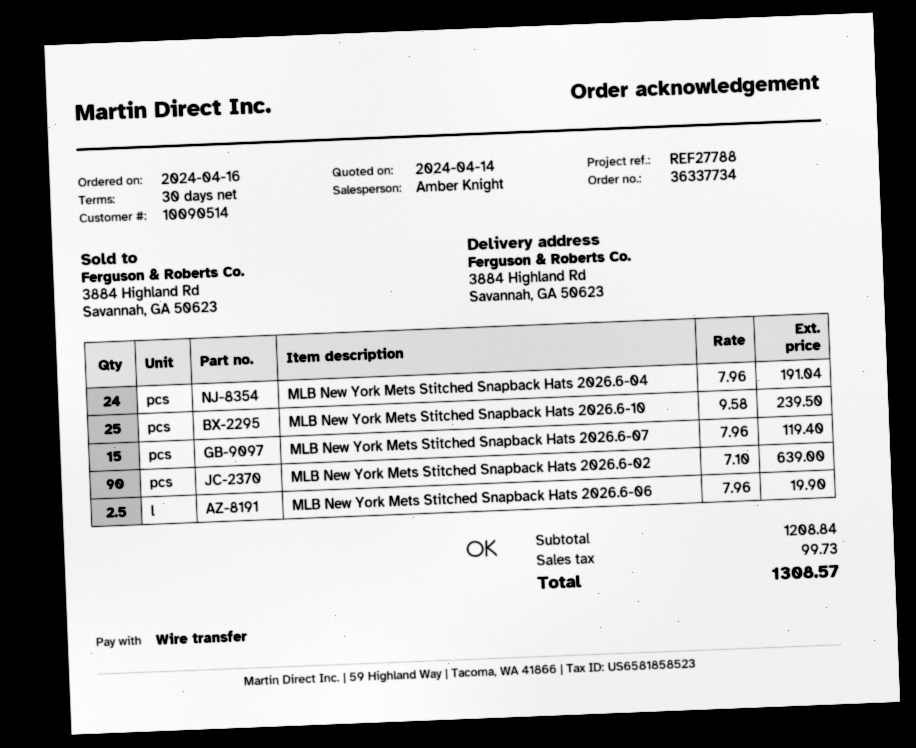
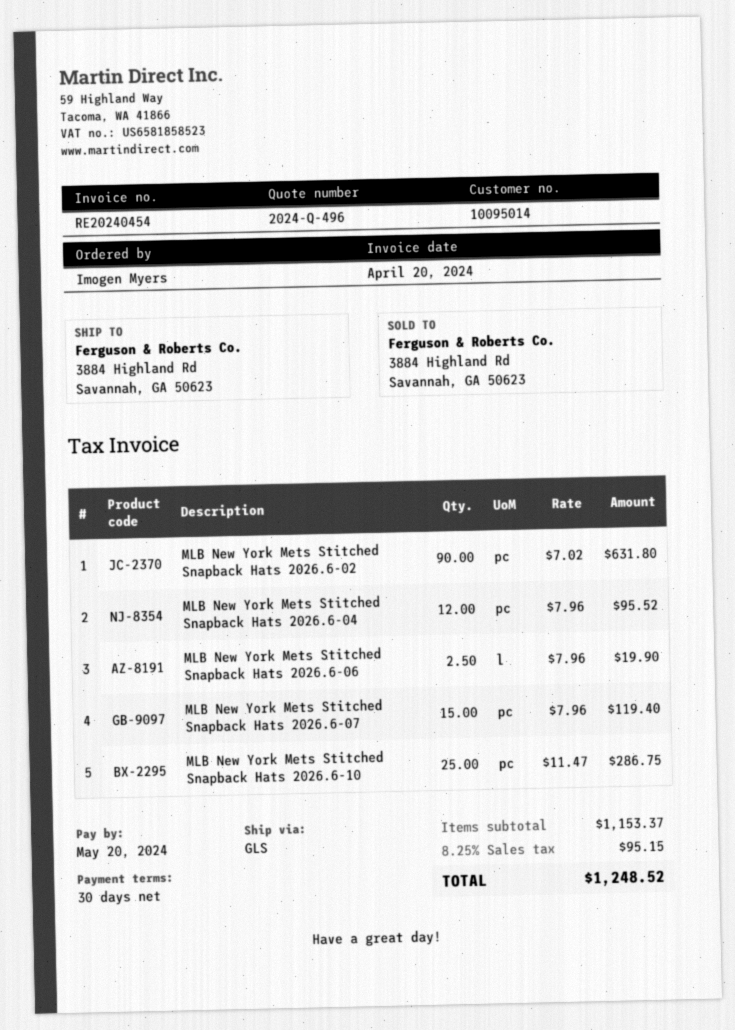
customer number: 10090514 -> 10095014
MLB New York Mets Stitched Snapback Hats 2026.6-04: 24 x 7.96 = 191.04 -> 12 x 7.96 = 95.52
MLB New York Mets Stitched Snapback Hats 2026.6-10: 25 x 9.58 = 239.50 -> 25 x 11.47 = 286.75
MLB New York Mets Stitched Snapback Hats 2026.6-02: 90 x 7.10 = 639.00 -> 90 x 7.02 = 631.80
subtotal: 1208.84 -> 1153.37
tax: 99.73 -> 95.15
total: 1308.57 -> 1248.52

